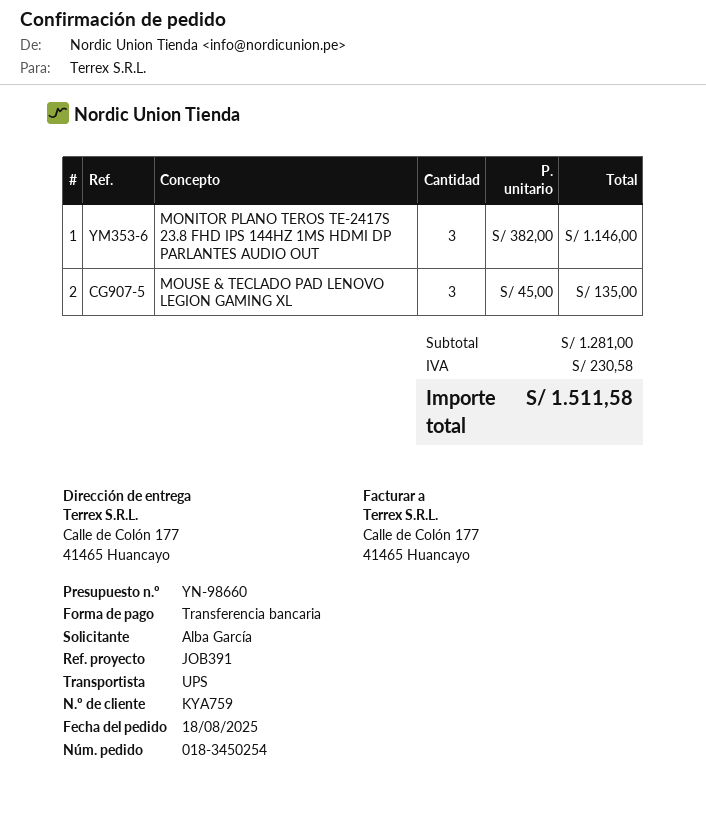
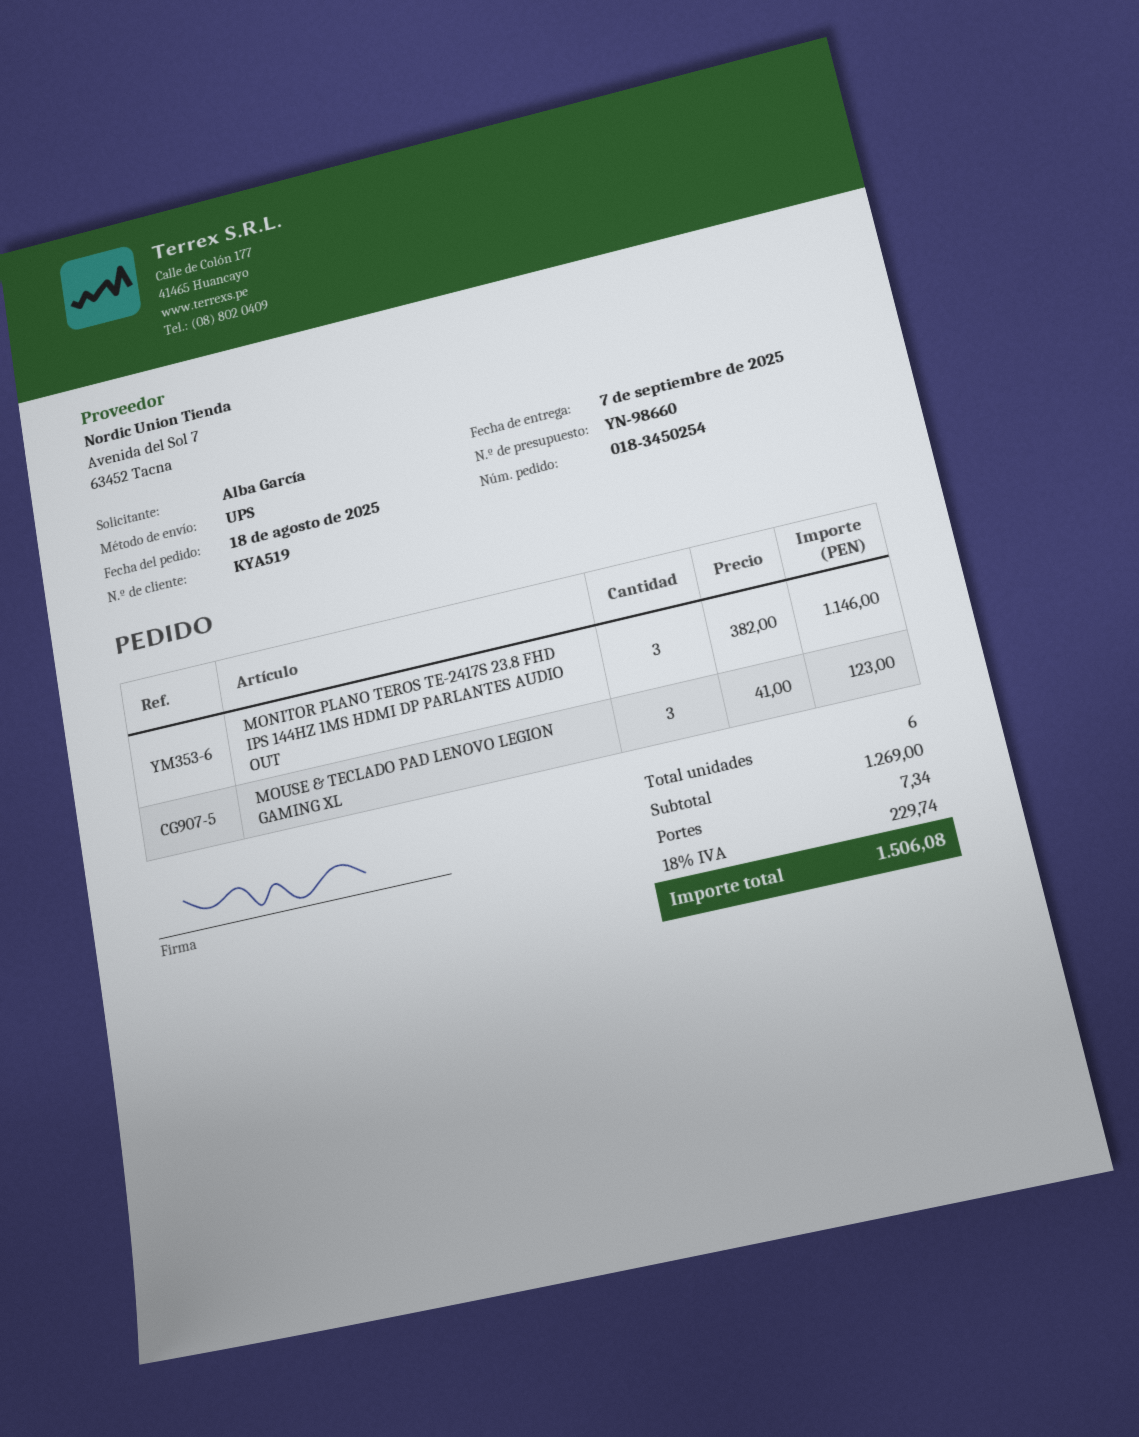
customer number: KYA759 -> KYA519
MOUSE & TECLADO PAD LENOVO LEGION GAMING XL: 3 x 45.00 = 135.00 -> 3 x 41.00 = 123.00
subtotal: 1281.00 -> 1269.00
shipping: none -> 7.34
tax: 230.58 -> 229.74
total: 1511.58 -> 1506.08

